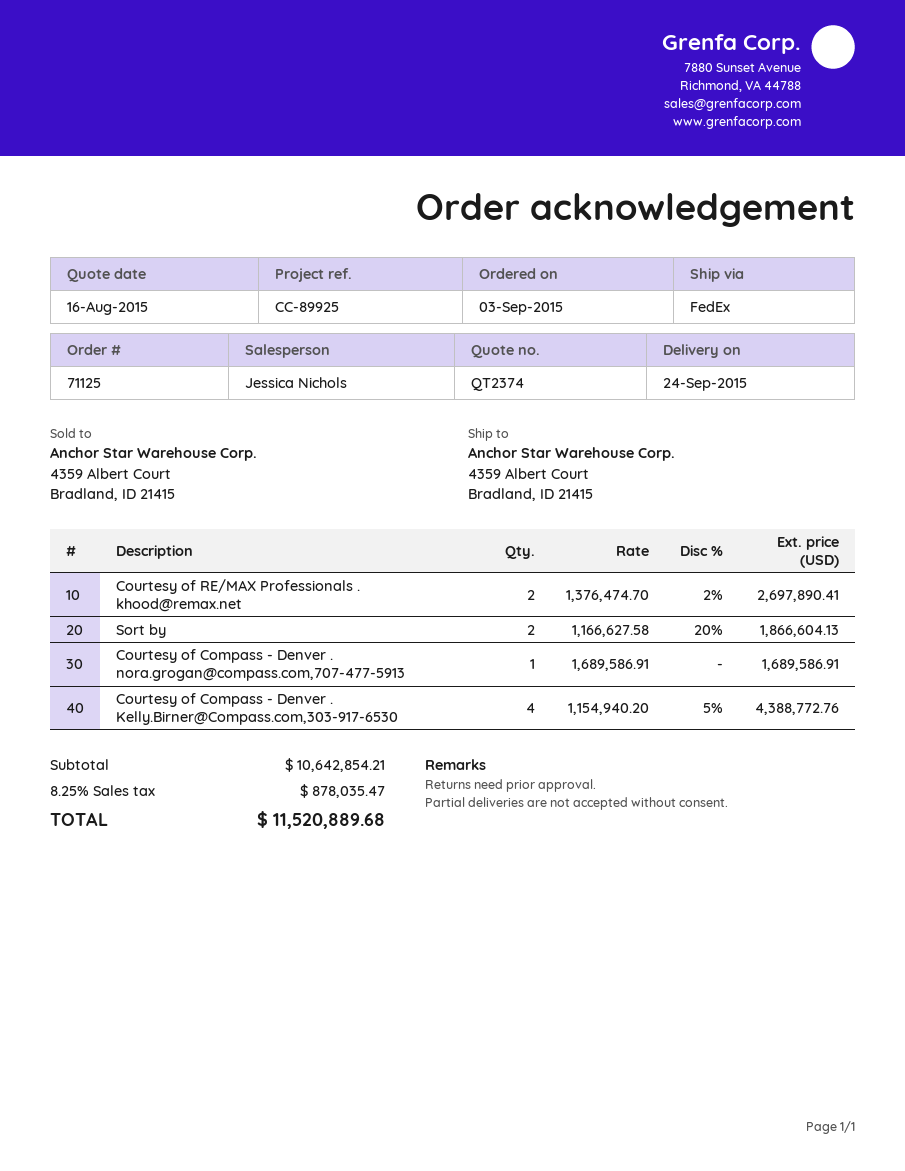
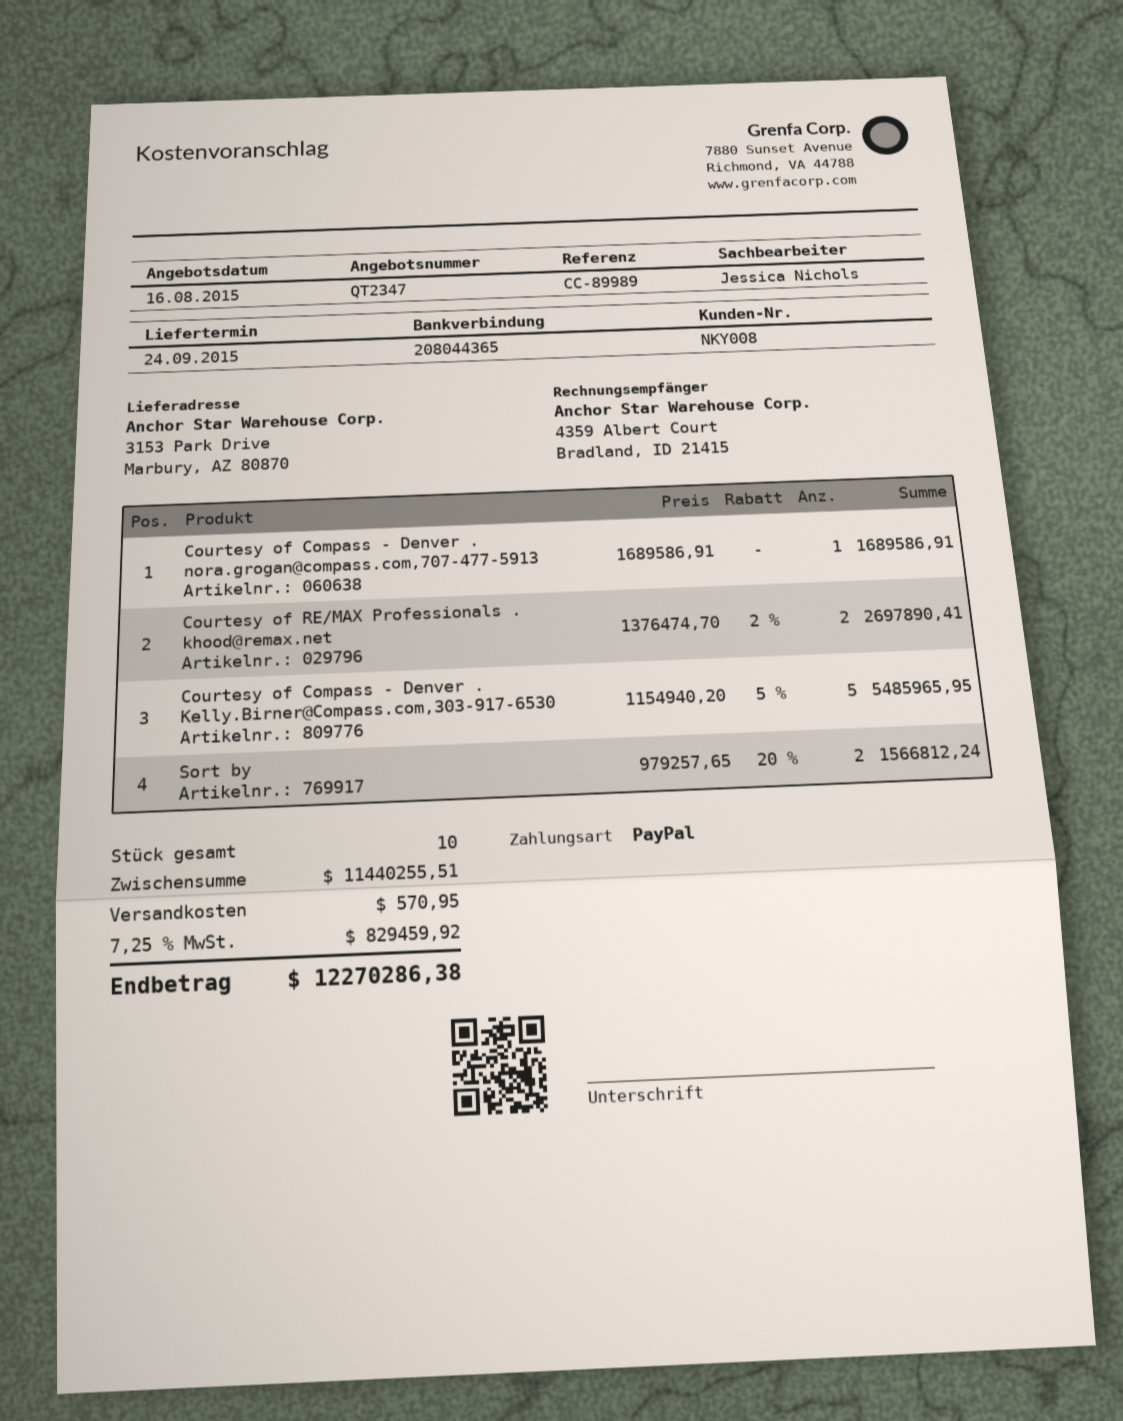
quote number: QT2374 -> QT2347
reference: CC-89925 -> CC-89989
ship to: 4359 Albert Court, Bradland, ID 21415 -> 3153 Park Drive, Marbury, AZ 80870
Sort by: 2 x 1166627.58 - 20% = 1866604.13 -> 2 x 979257.65 - 20% = 1566812.24
Courtesy of Compass - Denver . Kelly.Birner@Compass.com,303-917-6530: 4 x 1154940.20 - 5% = 4388772.76 -> 5 x 1154940.20 - 5% = 5485965.95
subtotal: 10642854.21 -> 11440255.51
shipping: none -> 570.95
tax: 8.25% = 878035.47 -> 7.25% = 829459.92
total: 11520889.68 -> 12270286.38

